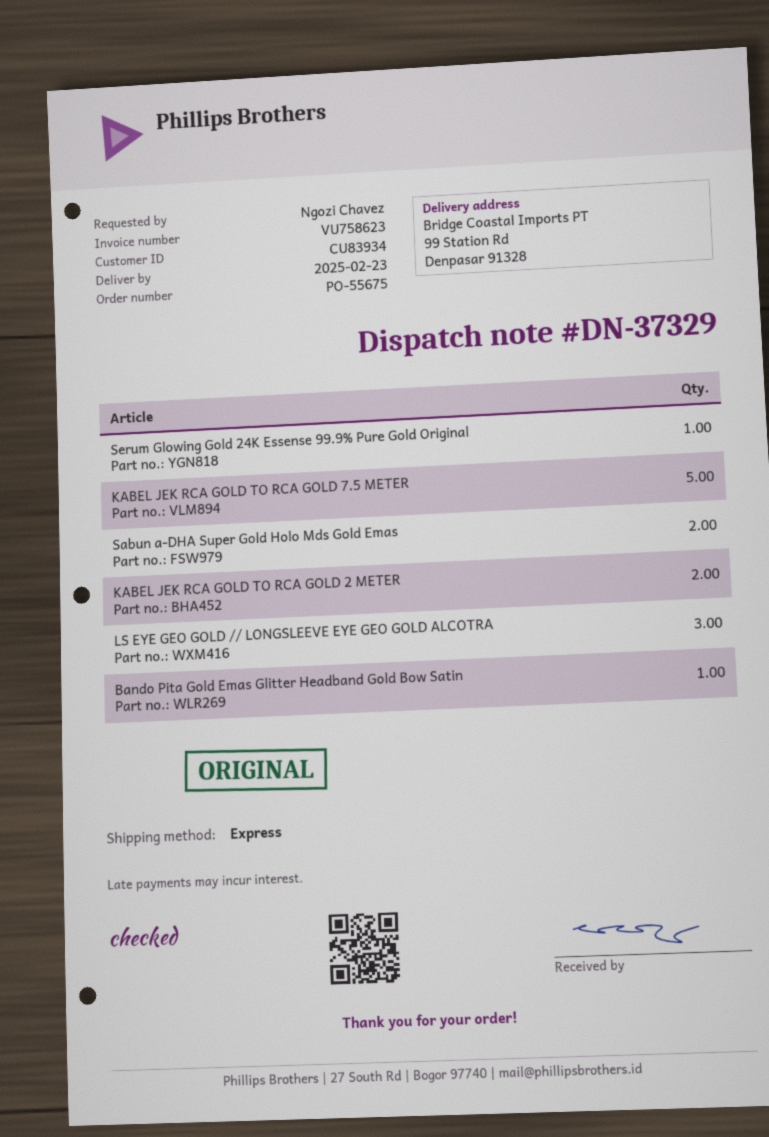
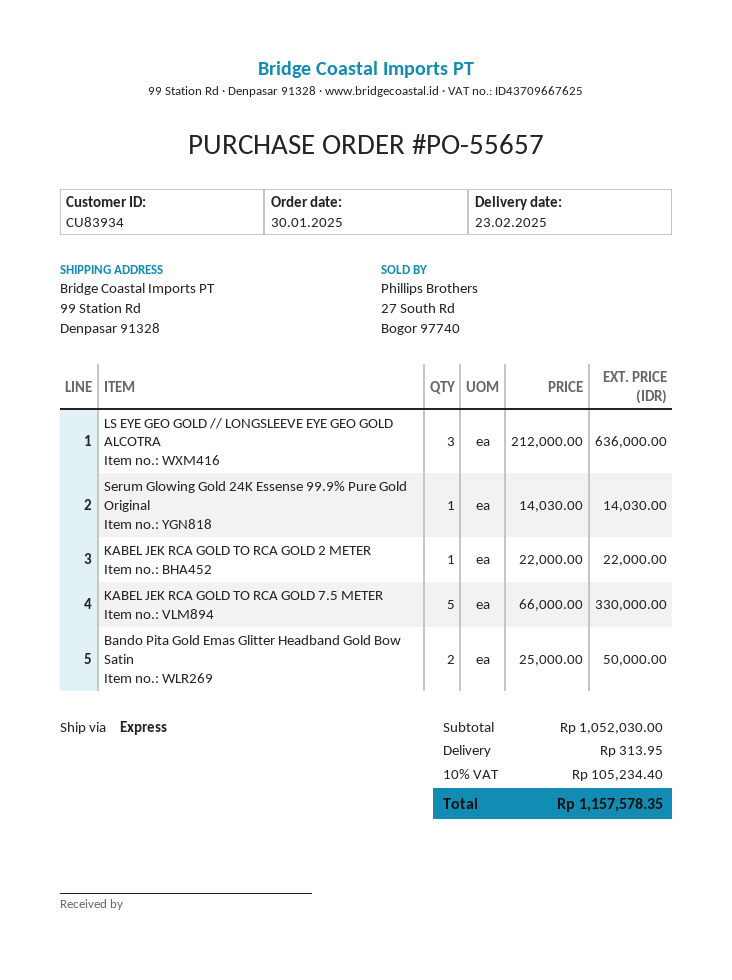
order number: PO-55675 -> PO-55657
Sabun a-DHA Super Gold Holo Mds Gold Emas: 2 -> none
KABEL JEK RCA GOLD TO RCA GOLD 2 METER: 2 -> 1
Bando Pita Gold Emas Glitter Headband Gold Bow Satin: 1 -> 2

